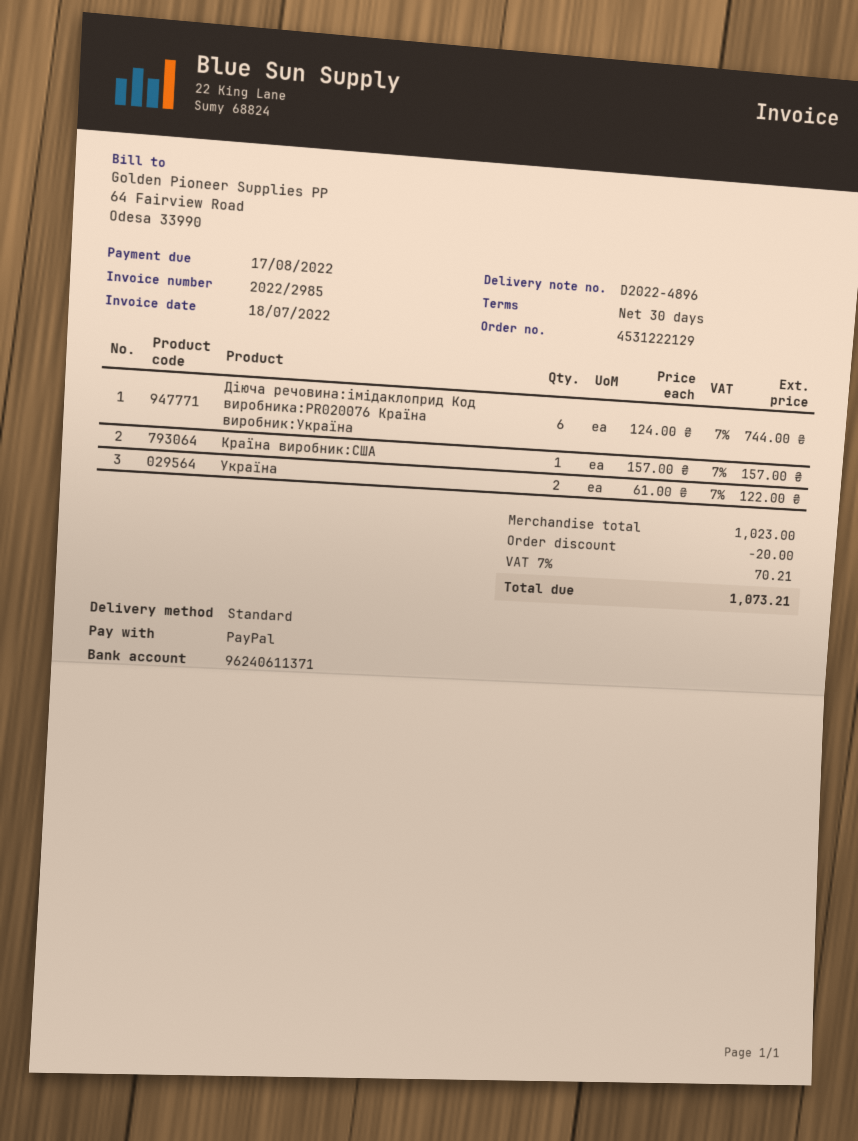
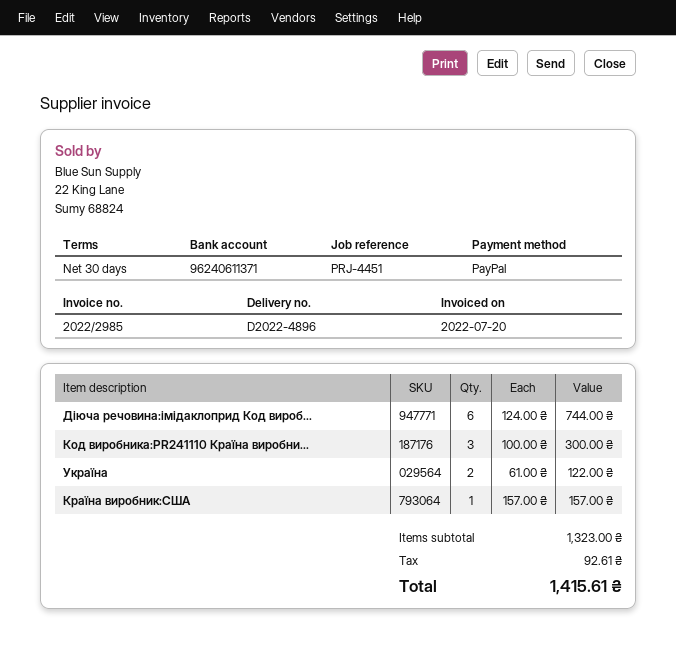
invoice date: 2022-07-18 -> 2022-07-20
Код виробника:PR241110 Країна виробни...: none -> 3 x 100.00 = 300.00
subtotal: 1023.00 -> 1323.00
discount: 20.00 -> none
tax: 70.21 -> 92.61
total: 1073.21 -> 1415.61

